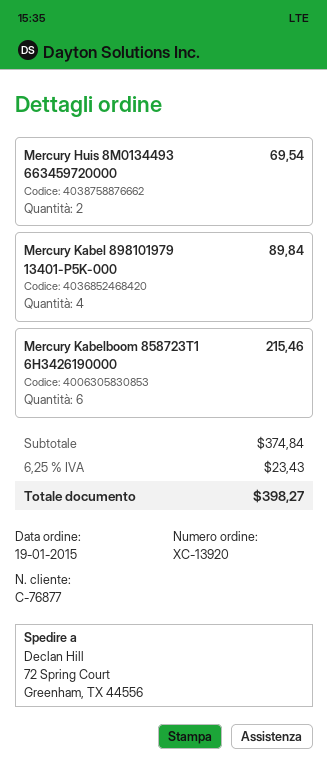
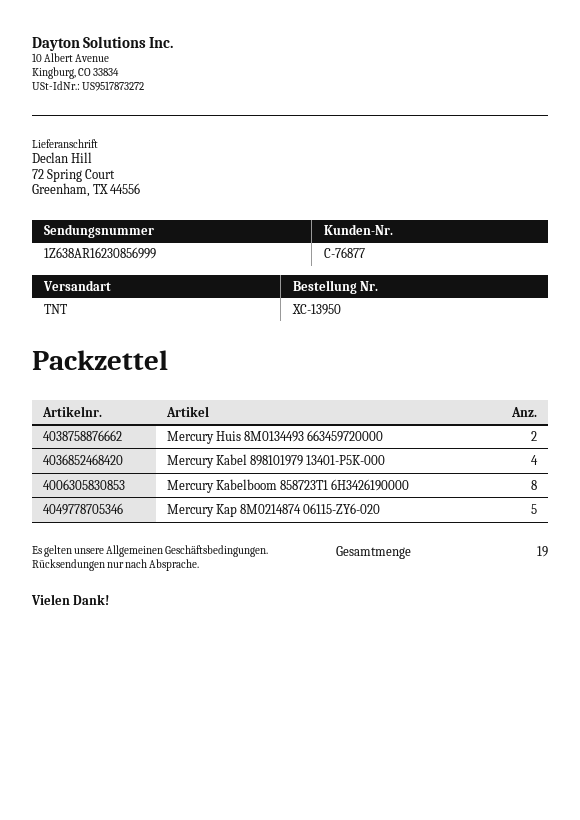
order number: XC-13920 -> XC-13950
Mercury Kabelboom 858723T1 6H3426190000: 6 -> 8
Mercury Kap 8M0214874 06115-ZY6-020: none -> 5

